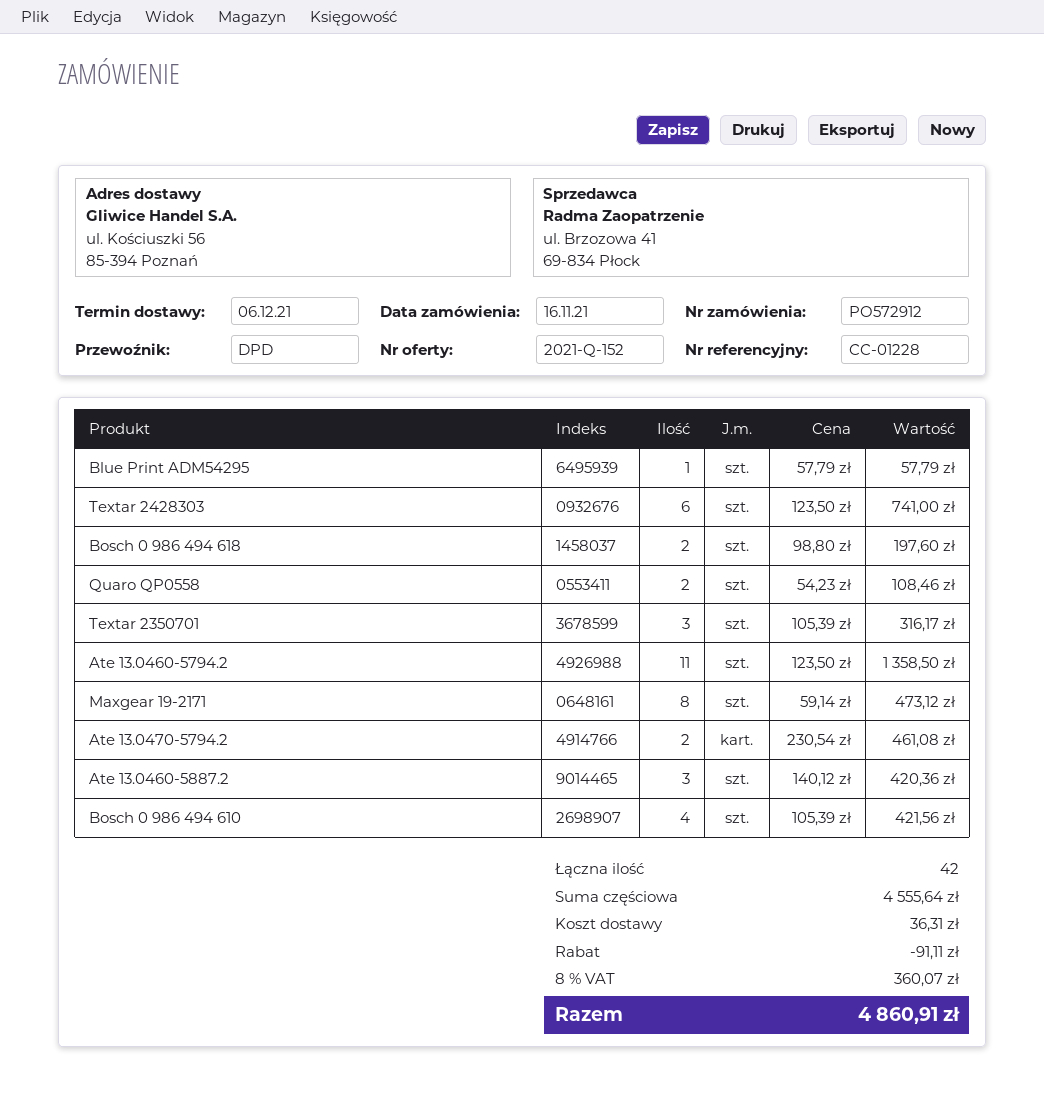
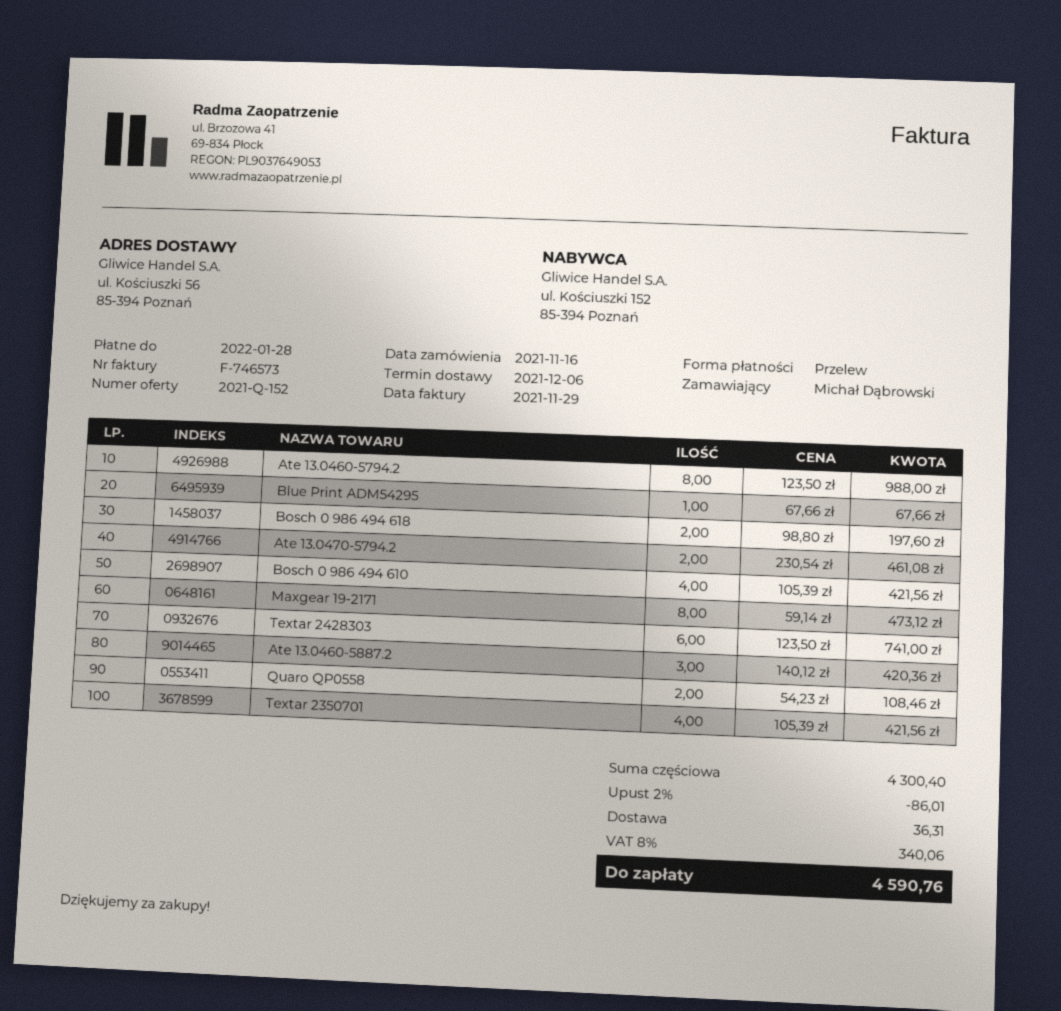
Blue Print ADM54295: 1 x 57.79 = 57.79 -> 1 x 67.66 = 67.66
Textar 2350701: 3 x 105.39 = 316.17 -> 4 x 105.39 = 421.56
Ate 13.0460-5794.2: 11 x 123.50 = 1358.50 -> 8 x 123.50 = 988.00
subtotal: 4555.64 -> 4300.40
discount: 91.11 -> 86.01
tax: 8% = 360.07 -> 8% = 340.06
total: 4860.91 -> 4590.76

